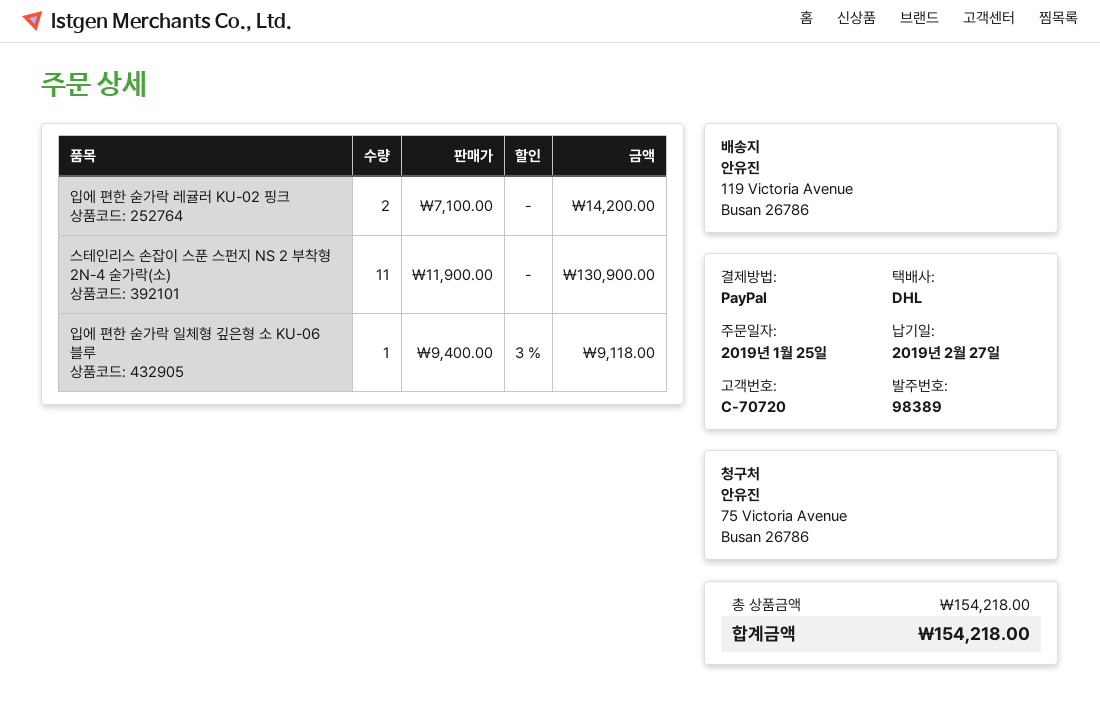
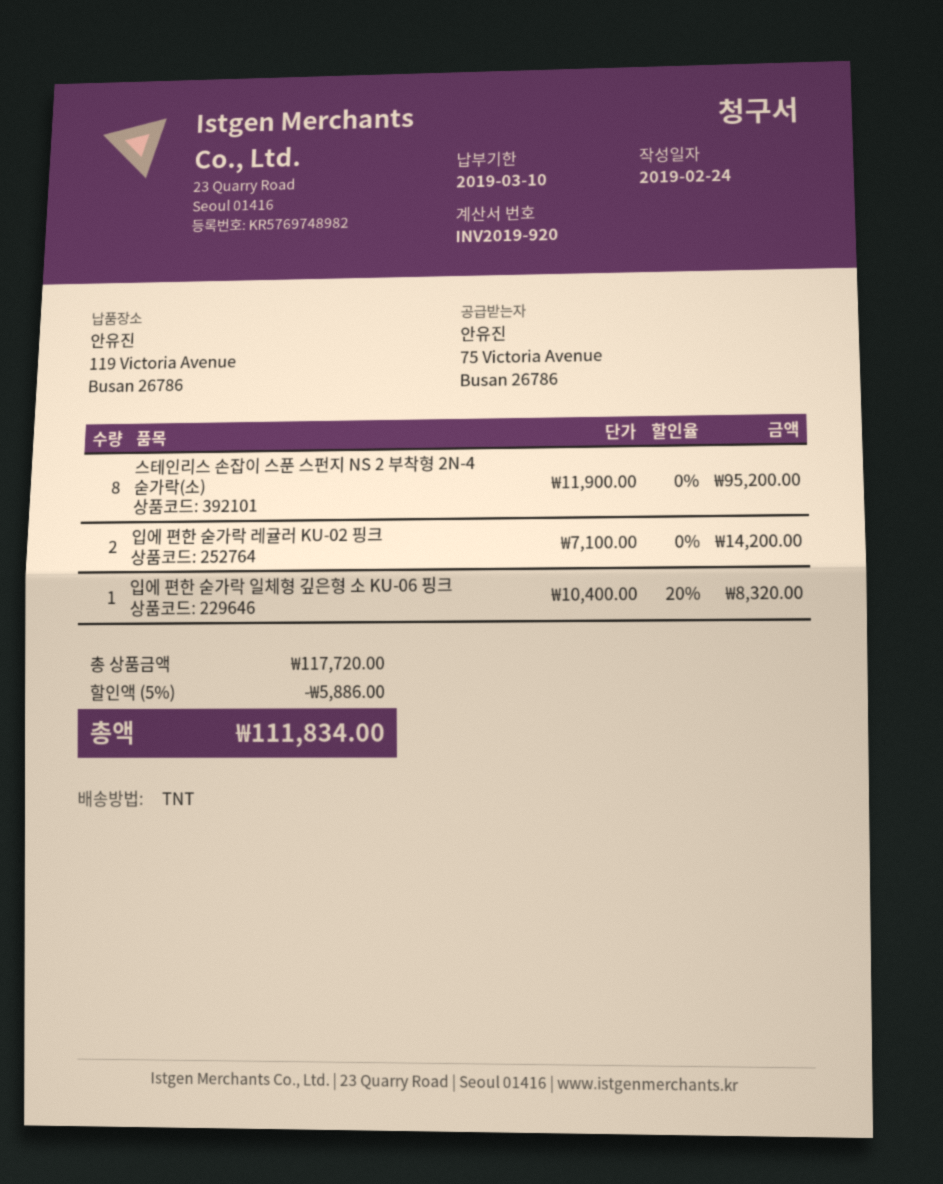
shipping method: DHL -> TNT
스테인리스 손잡이 스푼 스펀지 NS 2 부착형 2N-4 숟가락(소): 11 x 11900.00 = 130900.00 -> 8 x 11900.00 = 95200.00
입에 편한 숟가락 일체형 깊은형 소 KU-06 블루: 1 x 9400.00 - 3% = 9118.00 -> none
입에 편한 숟가락 일체형 깊은형 소 KU-06 핑크: none -> 1 x 10400.00 - 20% = 8320.00
subtotal: 154218.00 -> 117720.00
discount: none -> 5% = 5886.00
total: 154218.00 -> 111834.00

